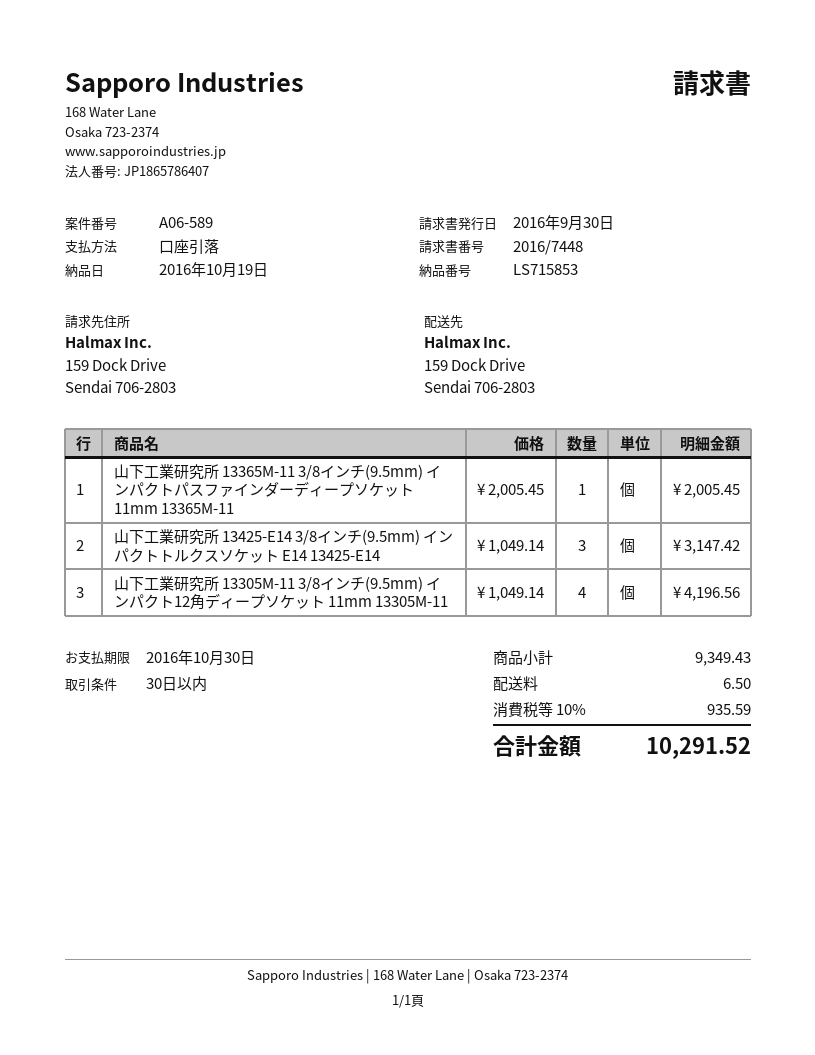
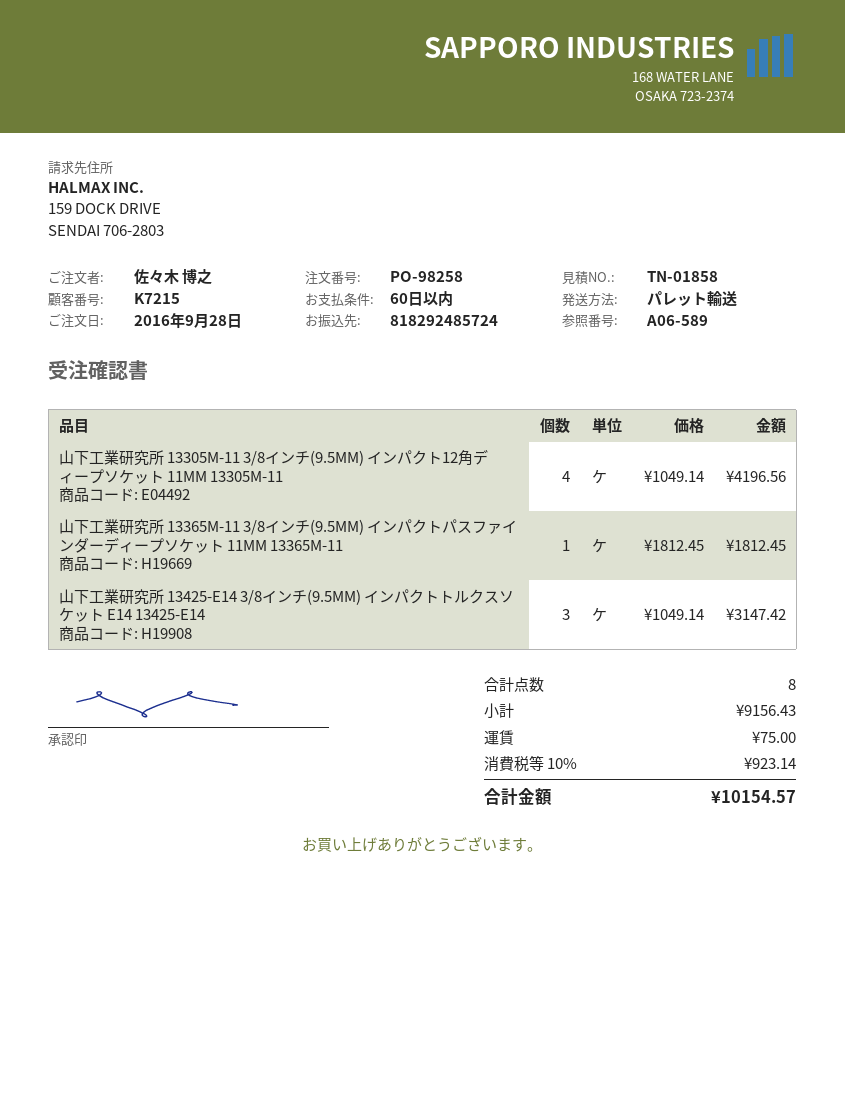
payment terms: 30 days -> 60 days
山下工業研究所 13365M-11 3/8インチ(9.5mm) インパクトパスファインダーディープソケット 11mm 13365M-11: 1 x 2005.45 = 2005.45 -> 1 x 1812.45 = 1812.45
subtotal: 9349.43 -> 9156.43
shipping: 6.50 -> 75.00
tax: 10% = 935.59 -> 10% = 923.14
total: 10291.52 -> 10154.57

